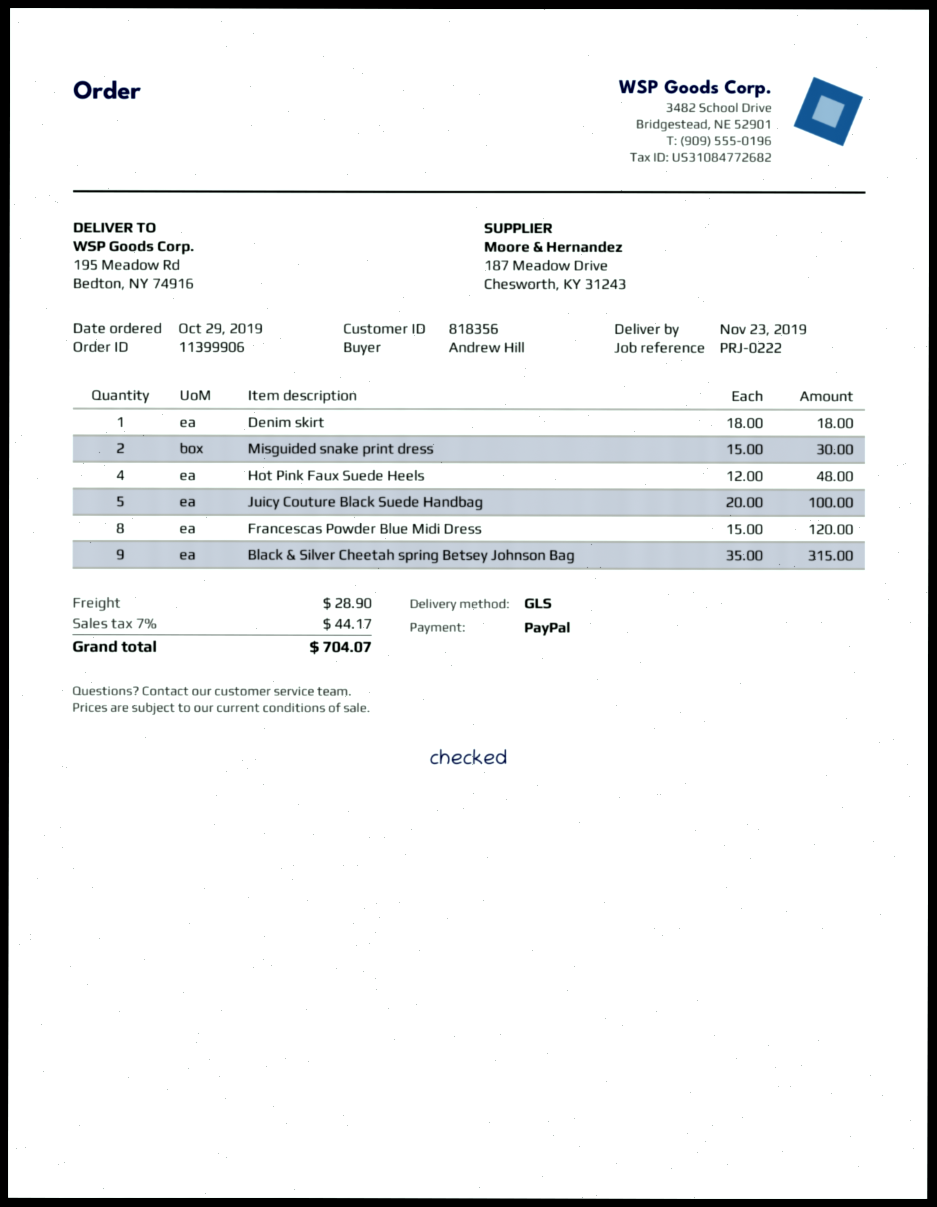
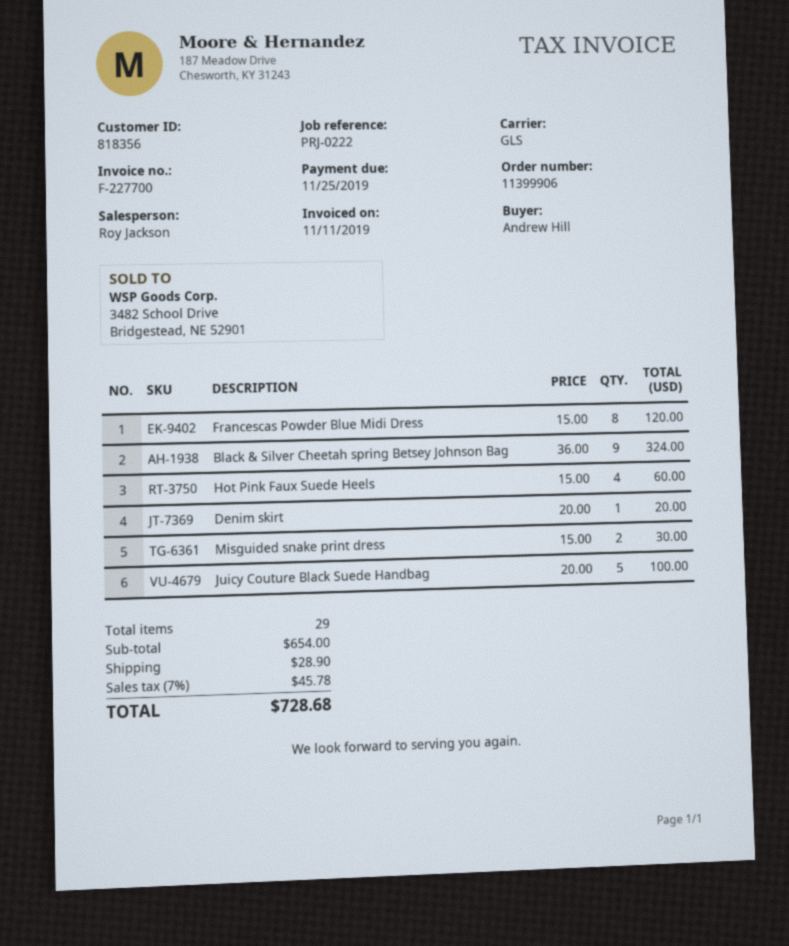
Denim skirt: 1 x 18.00 = 18.00 -> 1 x 20.00 = 20.00
Hot Pink Faux Suede Heels: 4 x 12.00 = 48.00 -> 4 x 15.00 = 60.00
Black & Silver Cheetah spring Betsey Johnson Bag: 9 x 35.00 = 315.00 -> 9 x 36.00 = 324.00
tax: 7% = 44.17 -> 7% = 45.78
total: 704.07 -> 728.68

